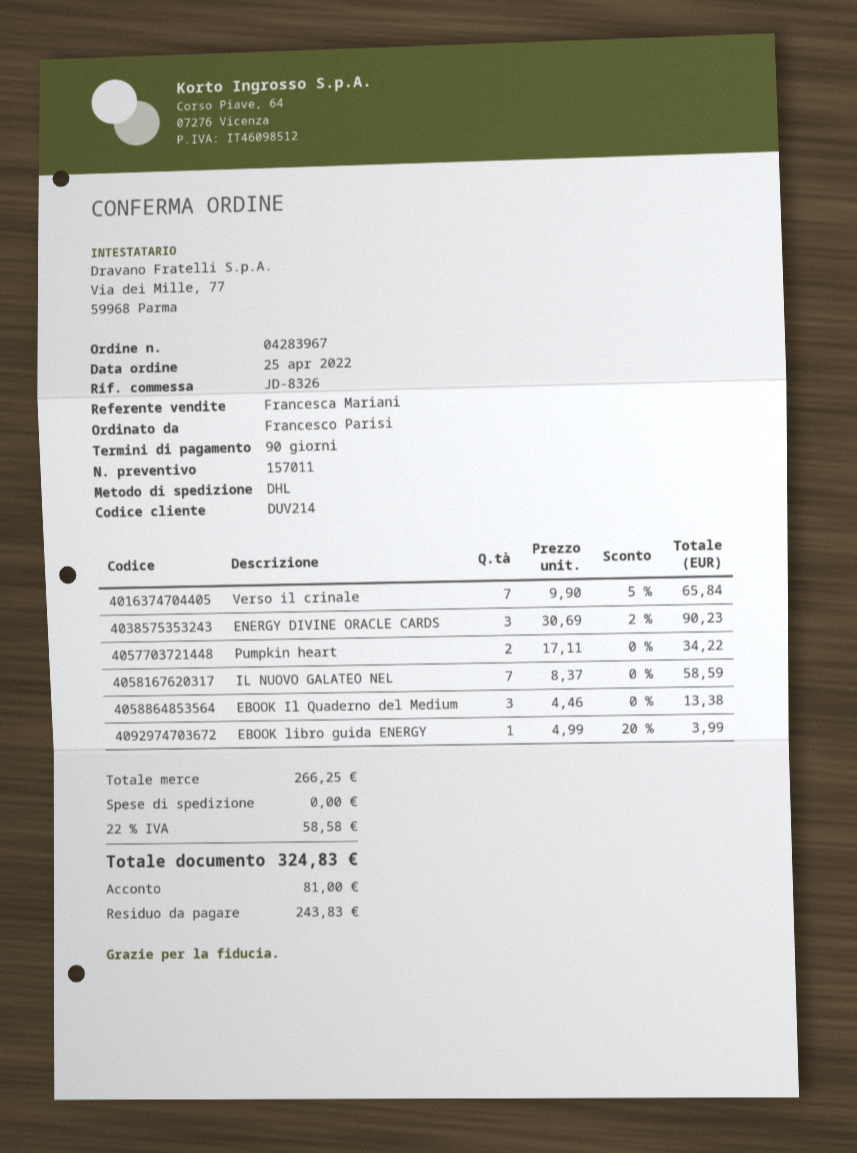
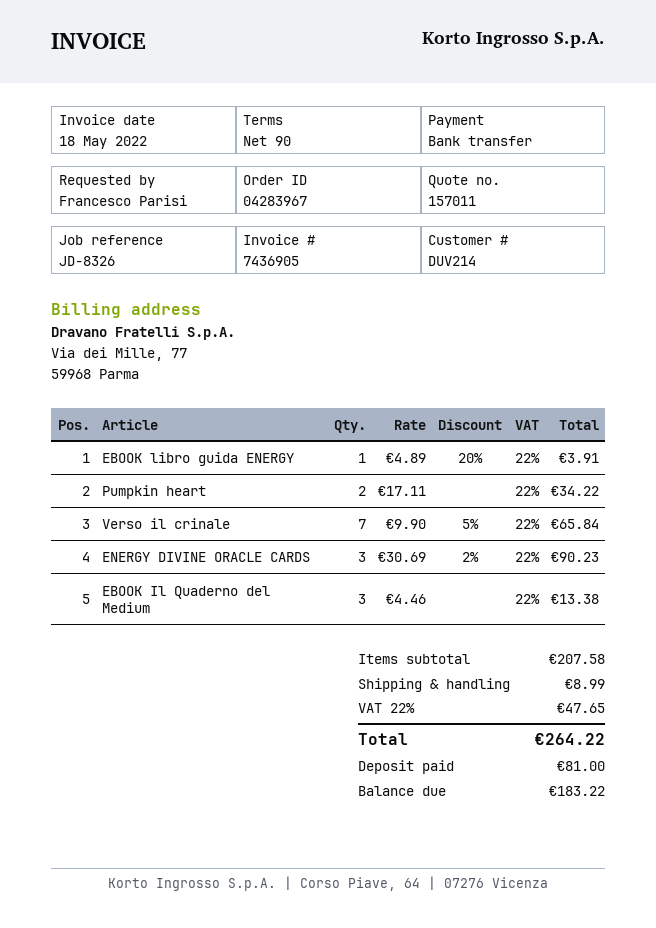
IL NUOVO GALATEO NEL: 7 x 8.37 = 58.59 -> none
EBOOK libro guida ENERGY: 1 x 4.99 - 20% = 3.99 -> 1 x 4.89 - 20% = 3.91
subtotal: 266.25 -> 207.58
shipping: 0.00 -> 8.99
tax: 22% = 58.58 -> 22% = 47.65
total: 324.83 -> 264.22
balance: 243.83 -> 183.22

